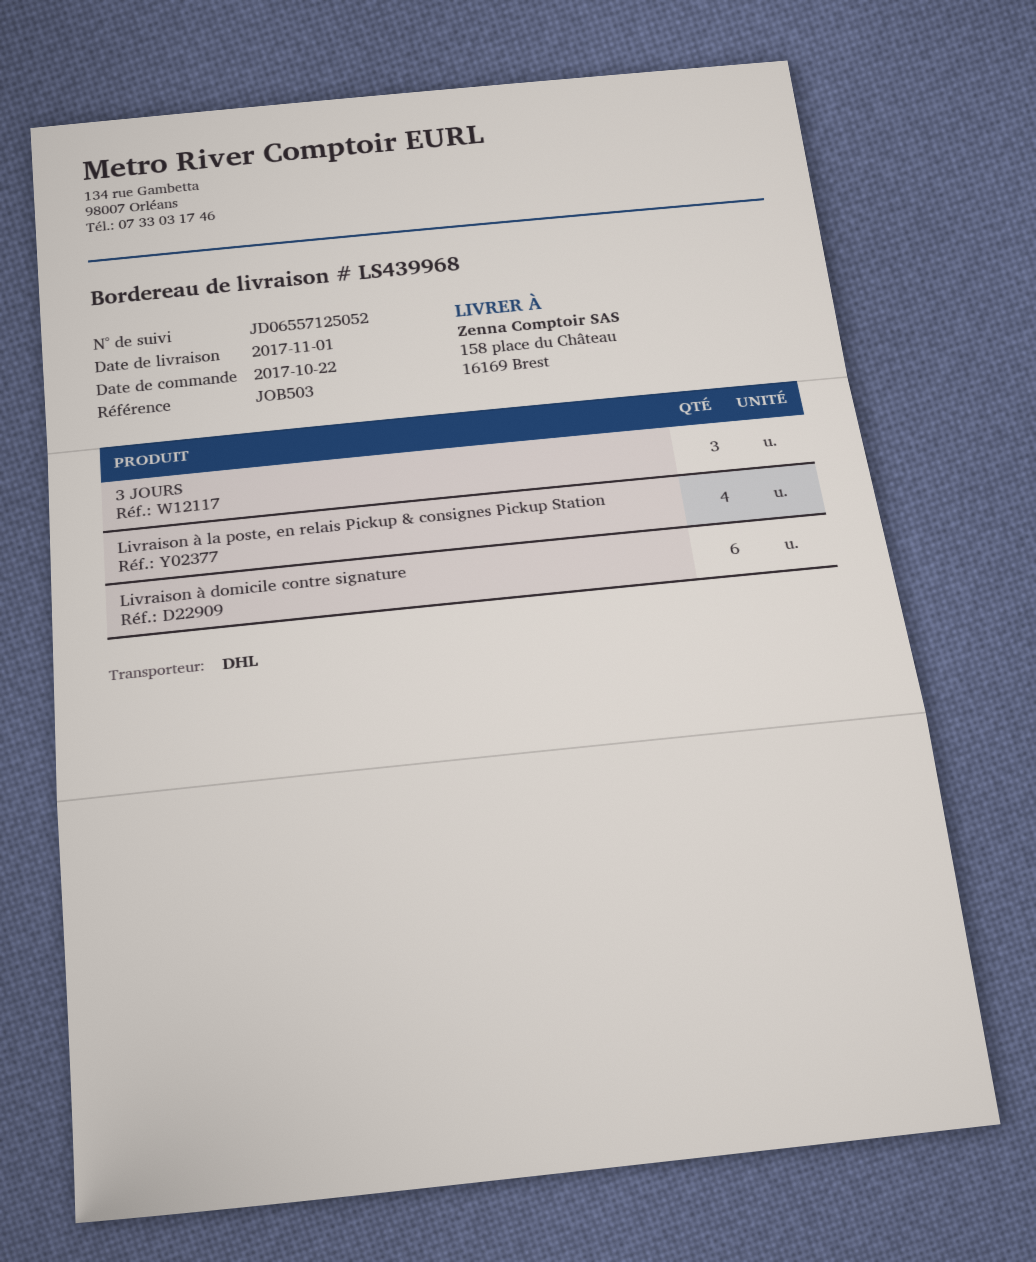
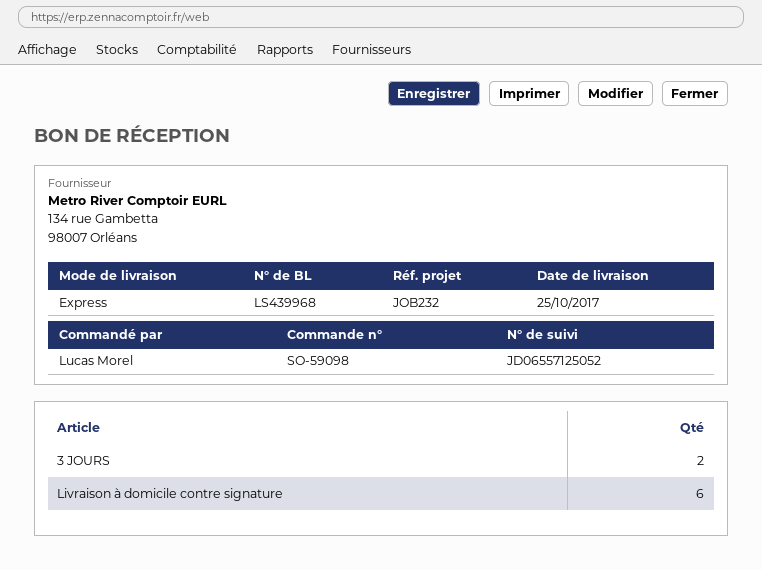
delivery date: 2017-11-01 -> 2017-10-25
reference: JOB503 -> JOB232
shipping method: DHL -> express
3 JOURS: 3 -> 2
Livraison à la poste, en relais Pickup & consignes Pickup Station: 4 -> none

